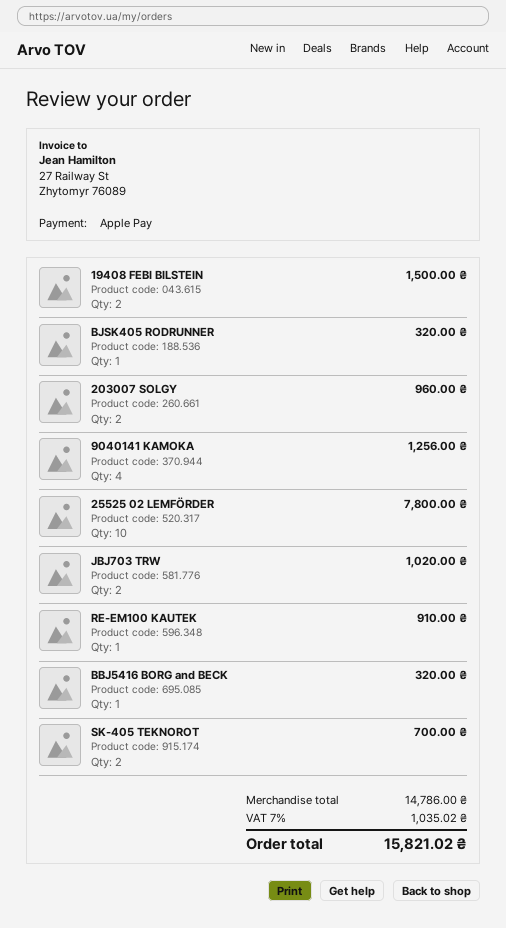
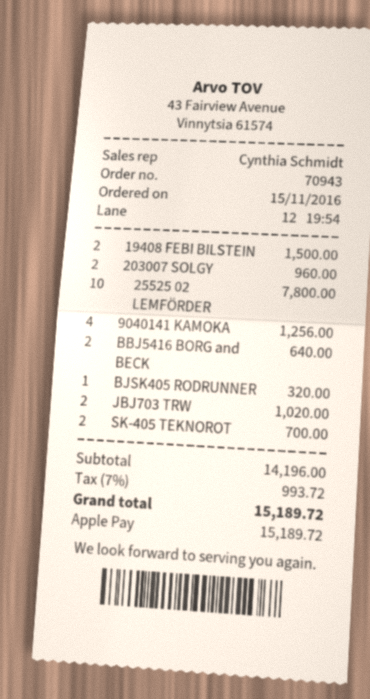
RE-EM100 KAUTEK: 1 for 910.00 -> none
BBJ5416 BORG and BECK: 1 for 320.00 -> 2 for 640.00
subtotal: 14786.00 -> 14196.00
tax: 7% = 1035.02 -> 7% = 993.72
total: 15821.02 -> 15189.72

